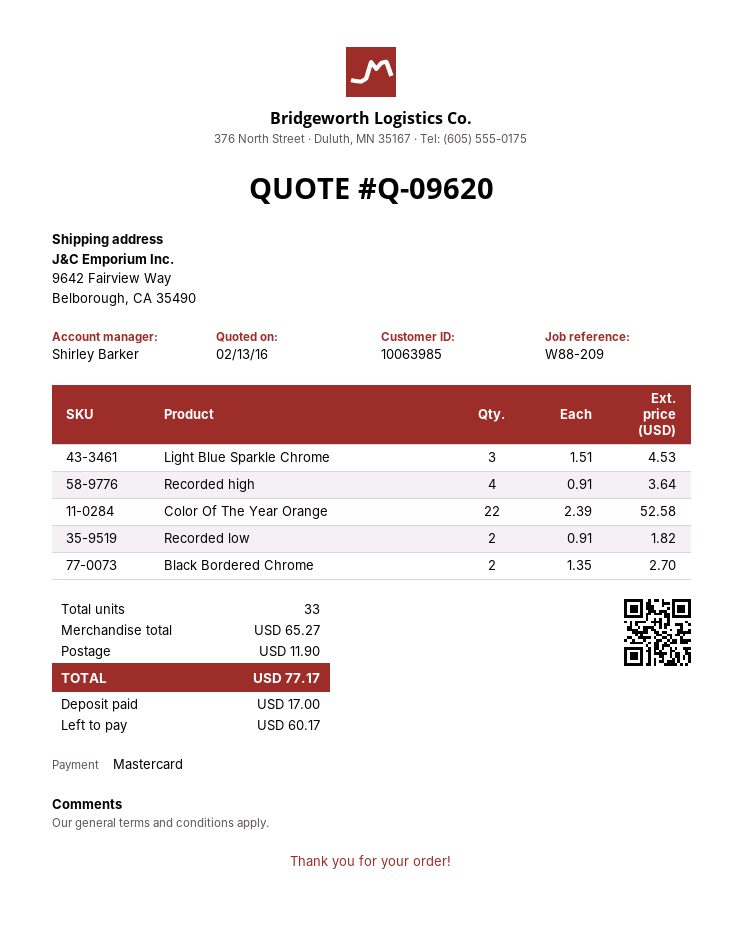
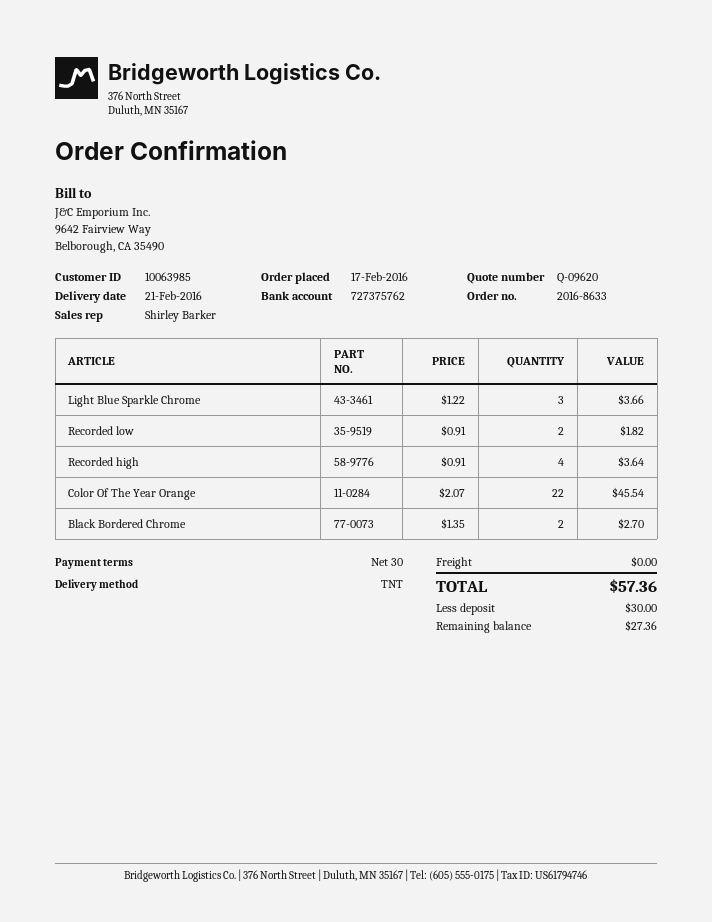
Light Blue Sparkle Chrome: 3 x 1.51 = 4.53 -> 3 x 1.22 = 3.66
Color Of The Year Orange: 22 x 2.39 = 52.58 -> 22 x 2.07 = 45.54
shipping: 11.90 -> 0.00
total: 77.17 -> 57.36
deposit: 17.00 -> 30.00
balance: 60.17 -> 27.36

